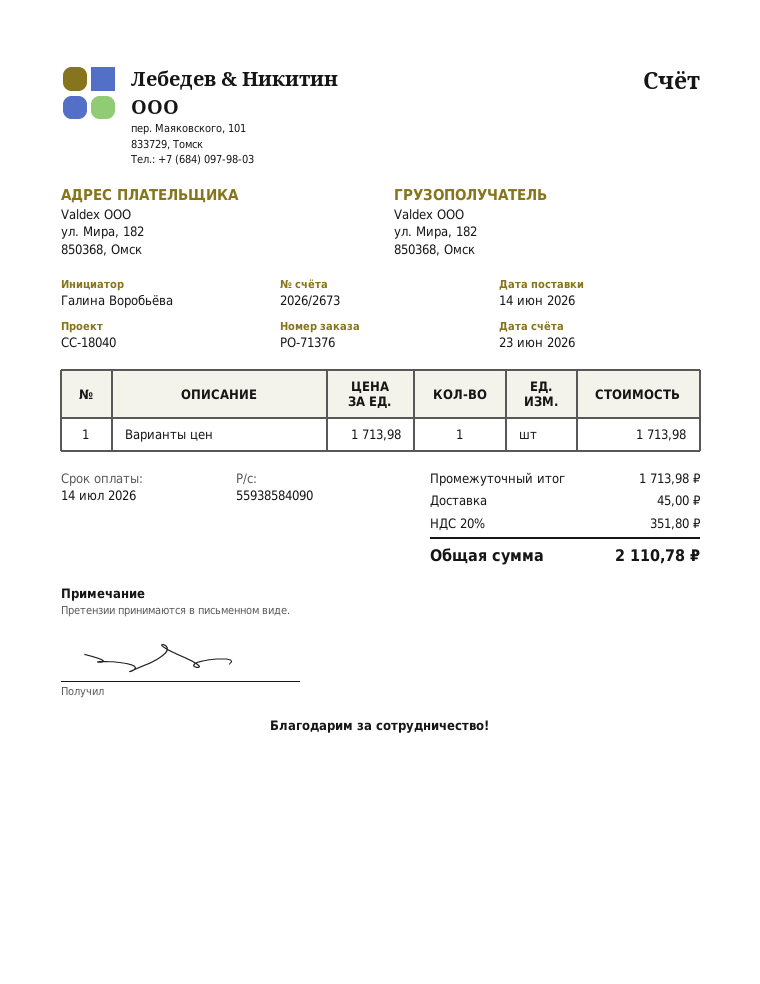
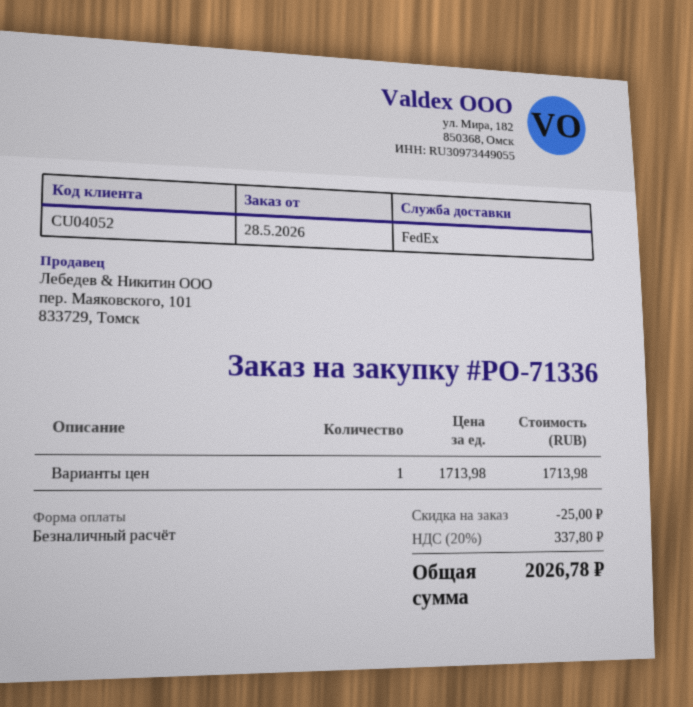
order number: PO-71376 -> PO-71336
discount: none -> 25.00
shipping: 45.00 -> none
tax: 20% = 351.80 -> 20% = 337.80
total: 2110.78 -> 2026.78

